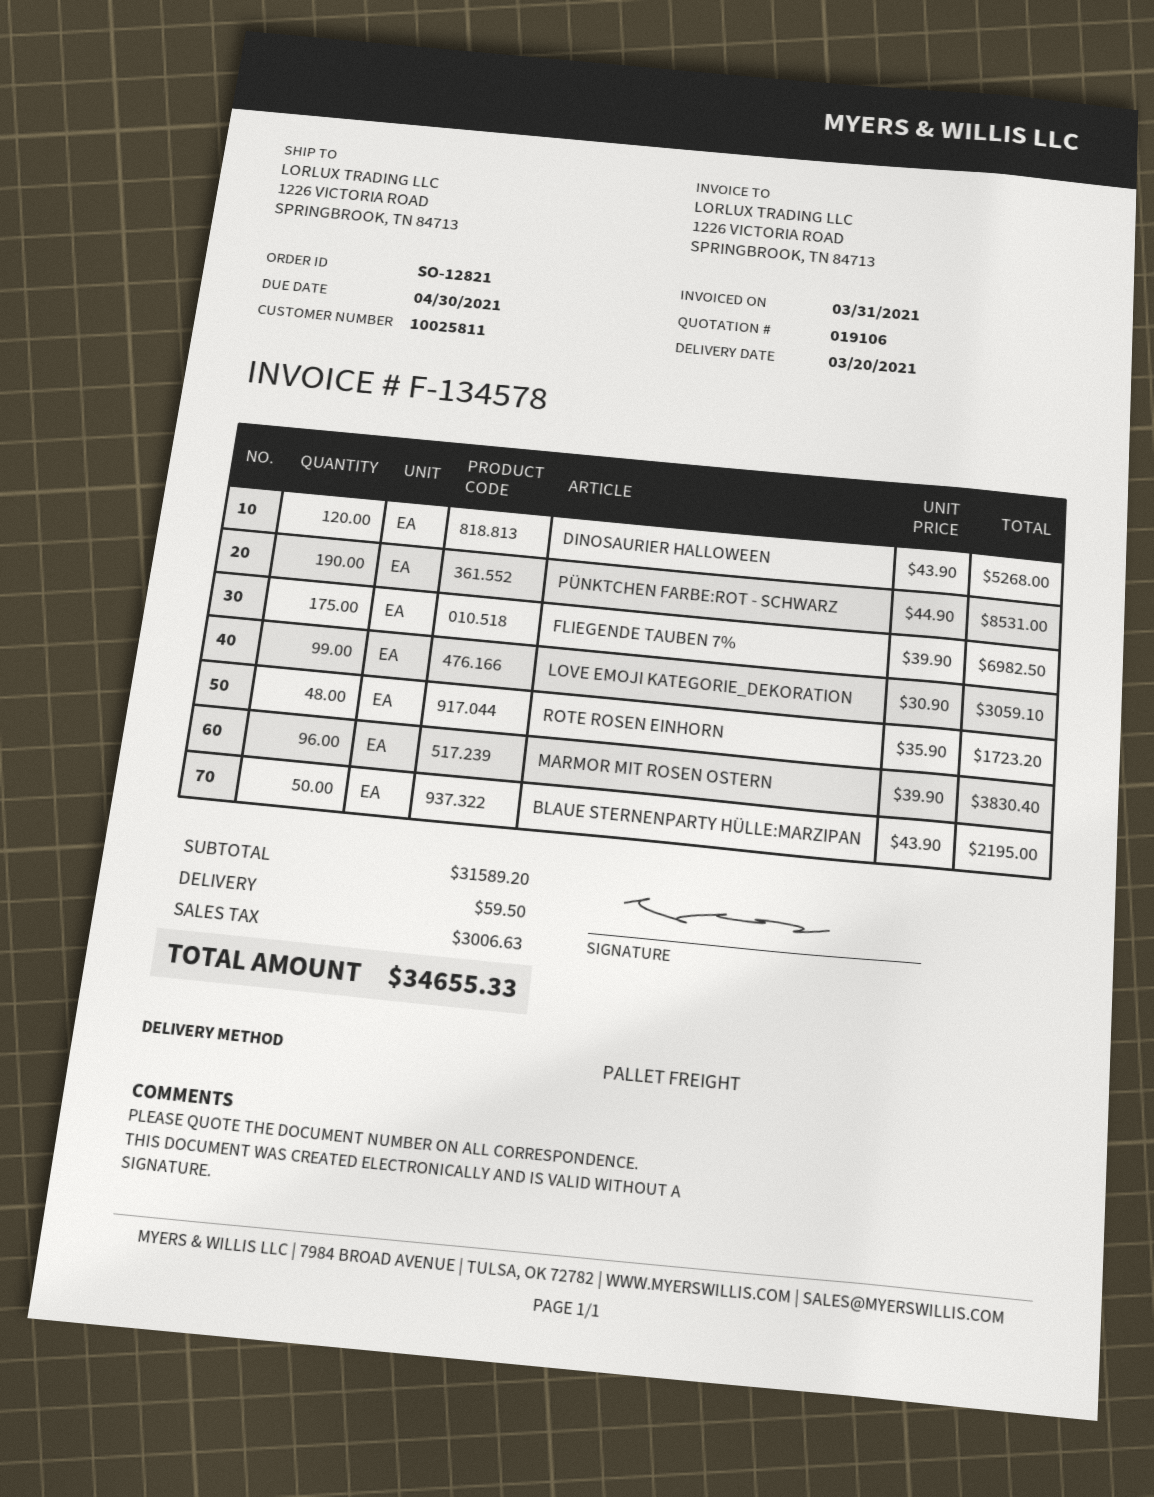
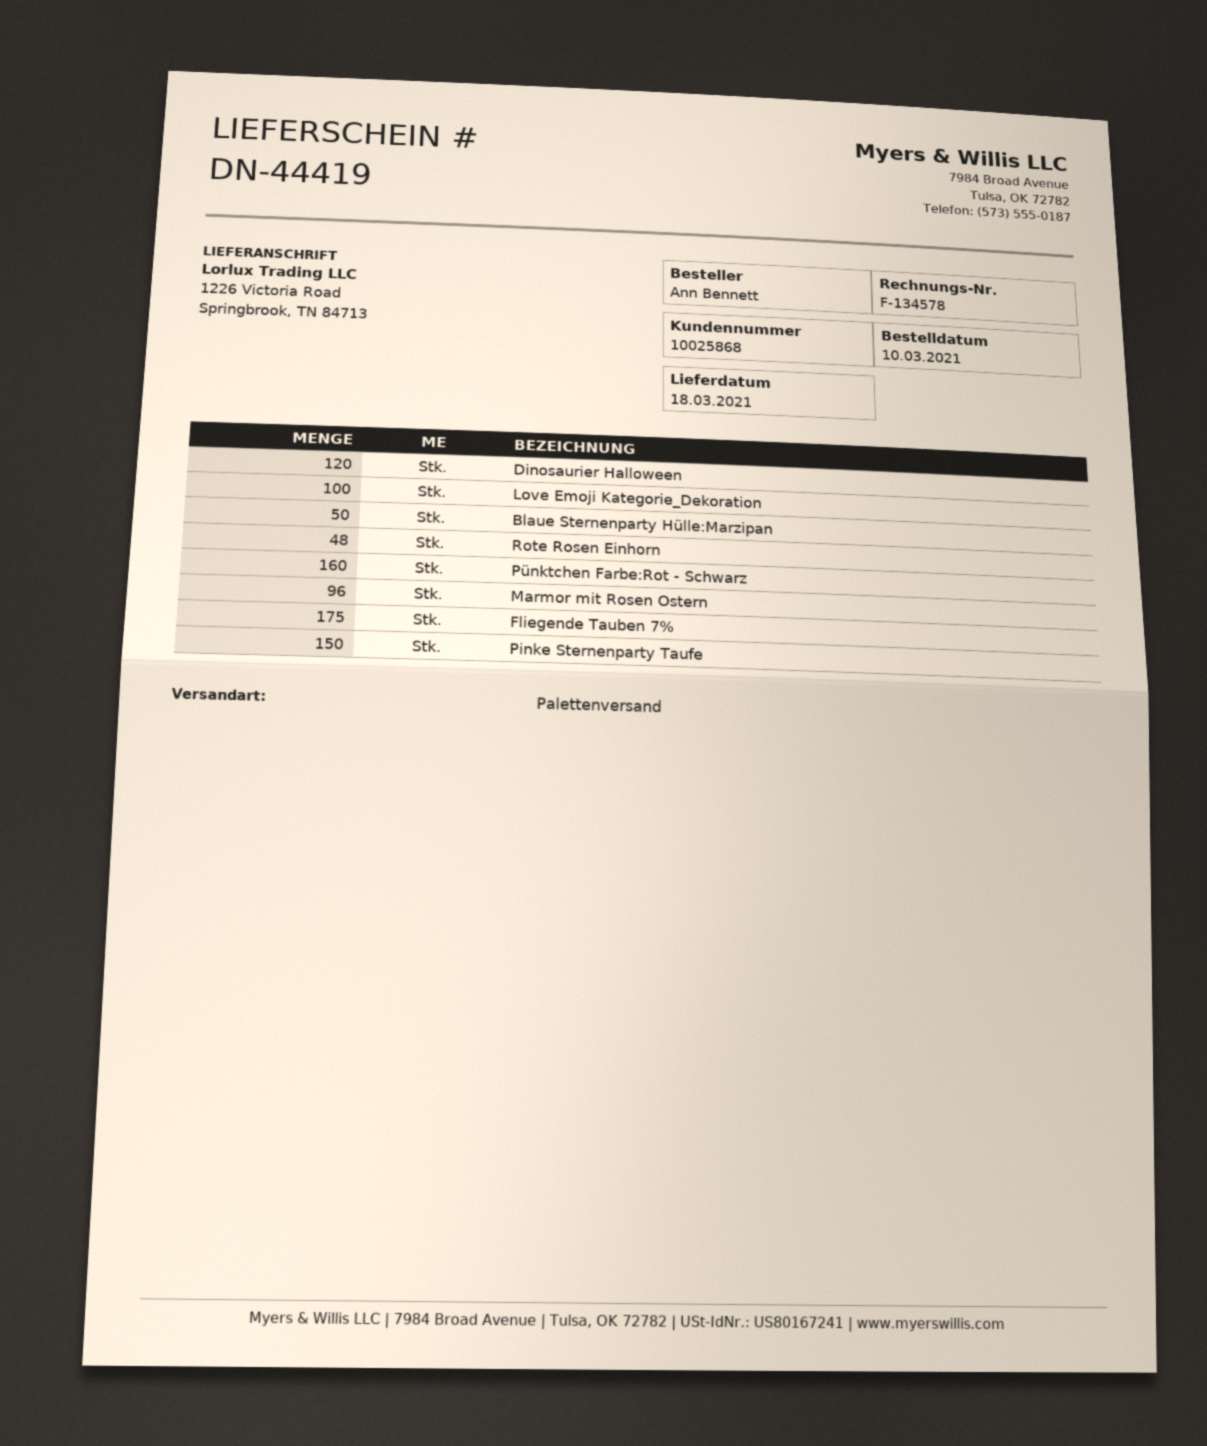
delivery date: 2021-03-20 -> 2021-03-18
customer number: 10025811 -> 10025868
PÜNKTCHEN FARBE:ROT - SCHWARZ: 190 -> 160
LOVE EMOJI KATEGORIE_DEKORATION: 99 -> 100
Pinke Sternenparty Taufe: none -> 150

